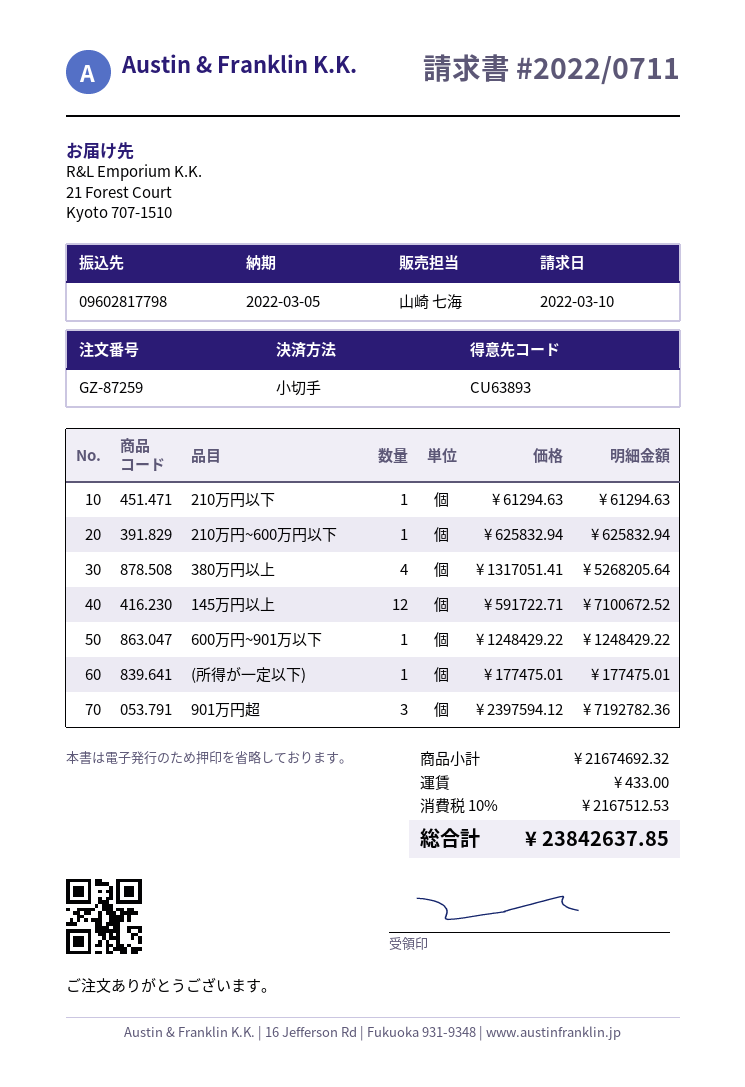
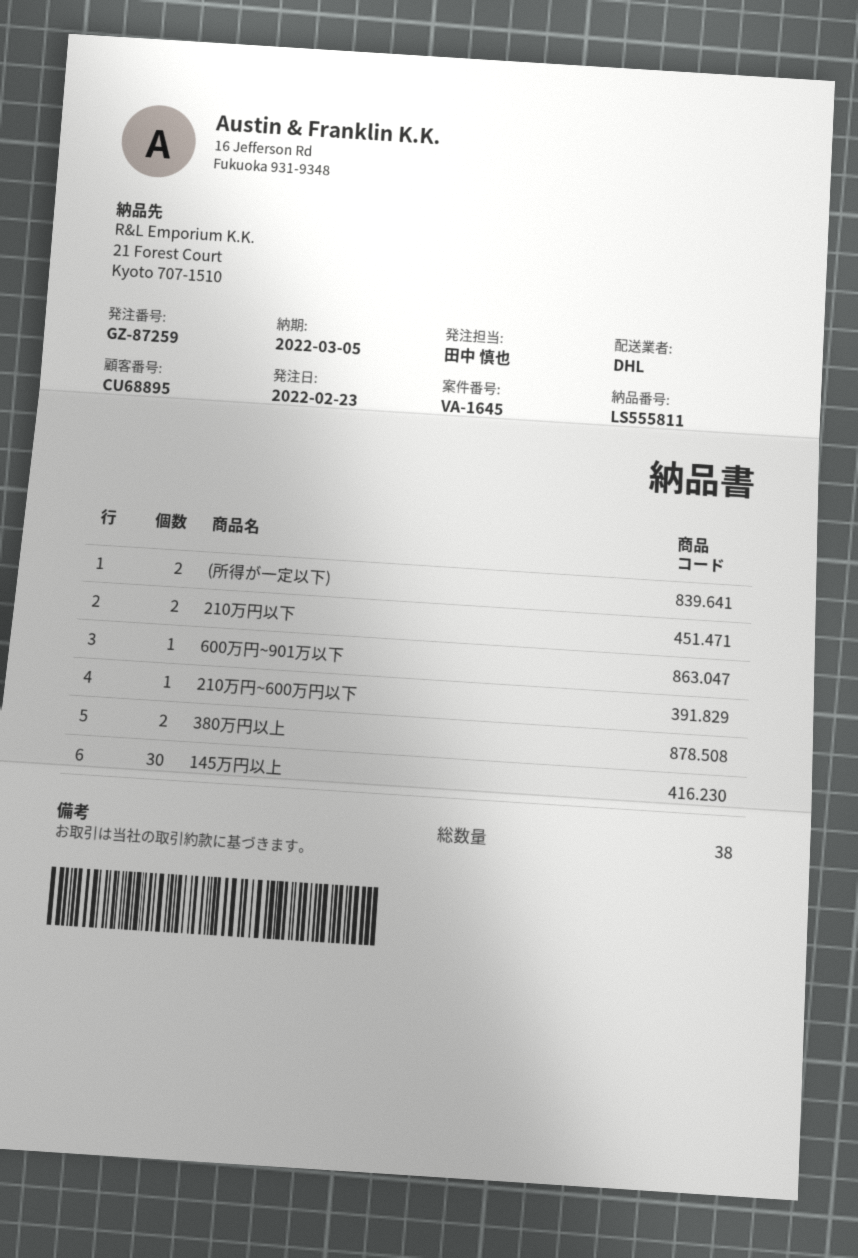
customer number: CU63893 -> CU68895
210万円以下: 1 -> 2
380万円以上: 4 -> 2
145万円以上: 12 -> 30
(所得が一定以下): 1 -> 2
901万円超: 3 -> none

